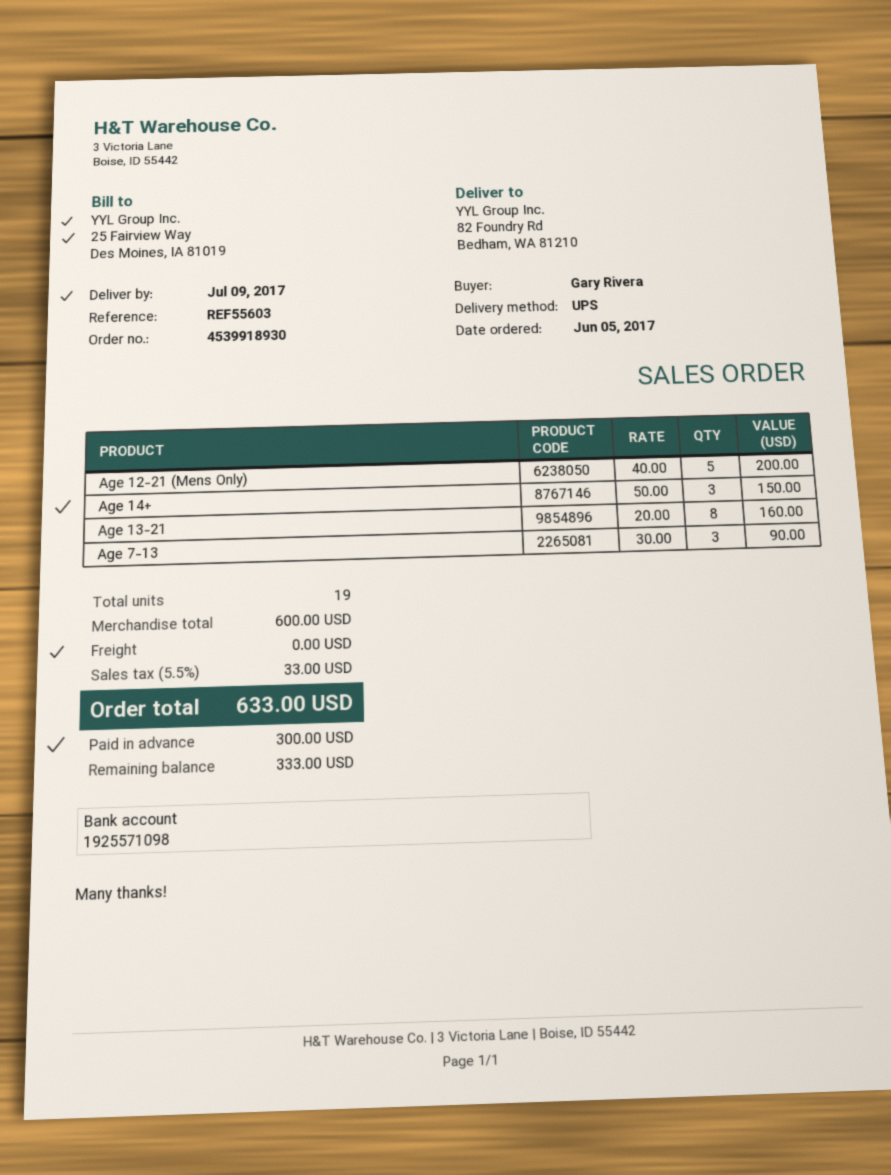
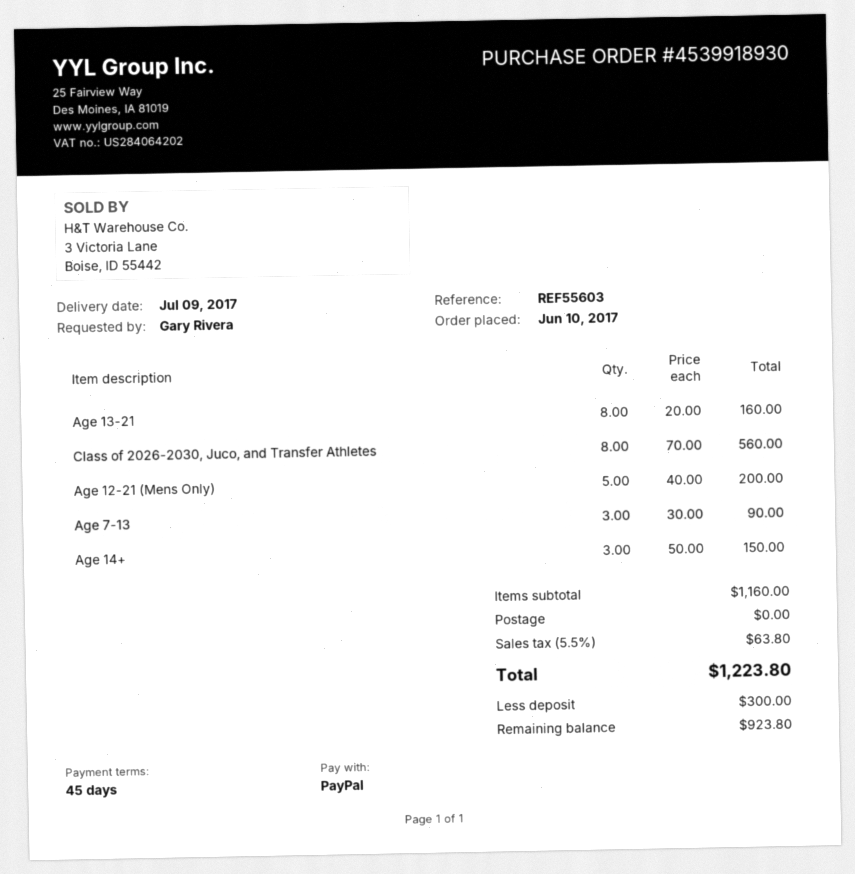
order date: 2017-06-05 -> 2017-06-10
Class of 2026-2030, Juco, and Transfer Athletes: none -> 8 x 70.00 = 560.00
subtotal: 600.00 -> 1160.00
tax: 5.5% = 33.00 -> 5.5% = 63.80
total: 633.00 -> 1223.80
balance: 333.00 -> 923.80

